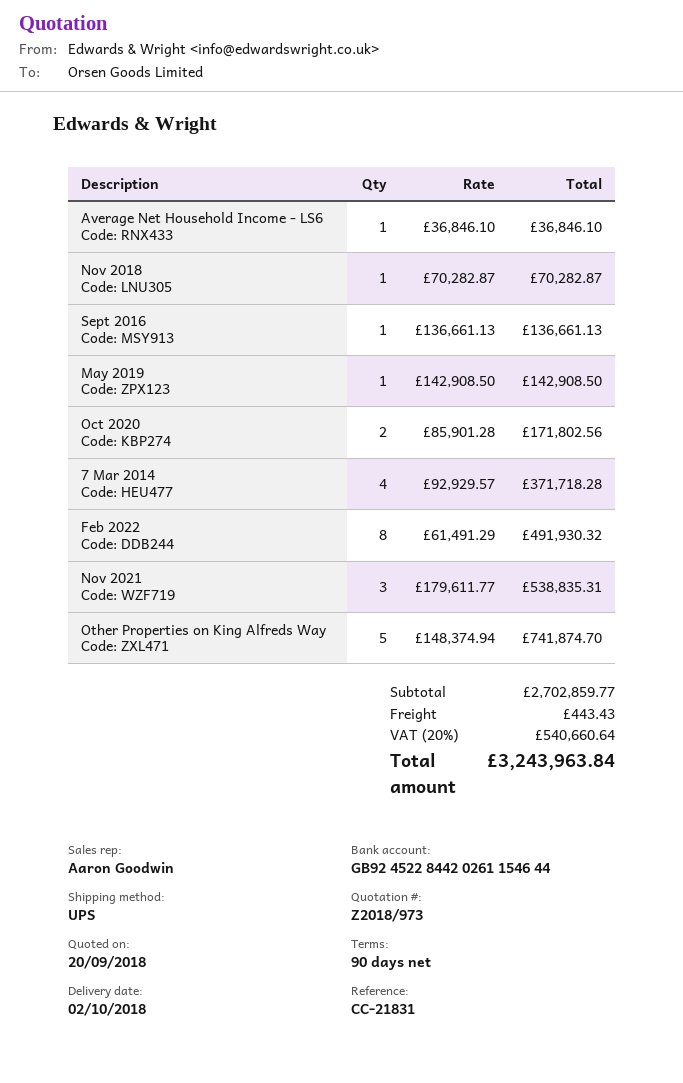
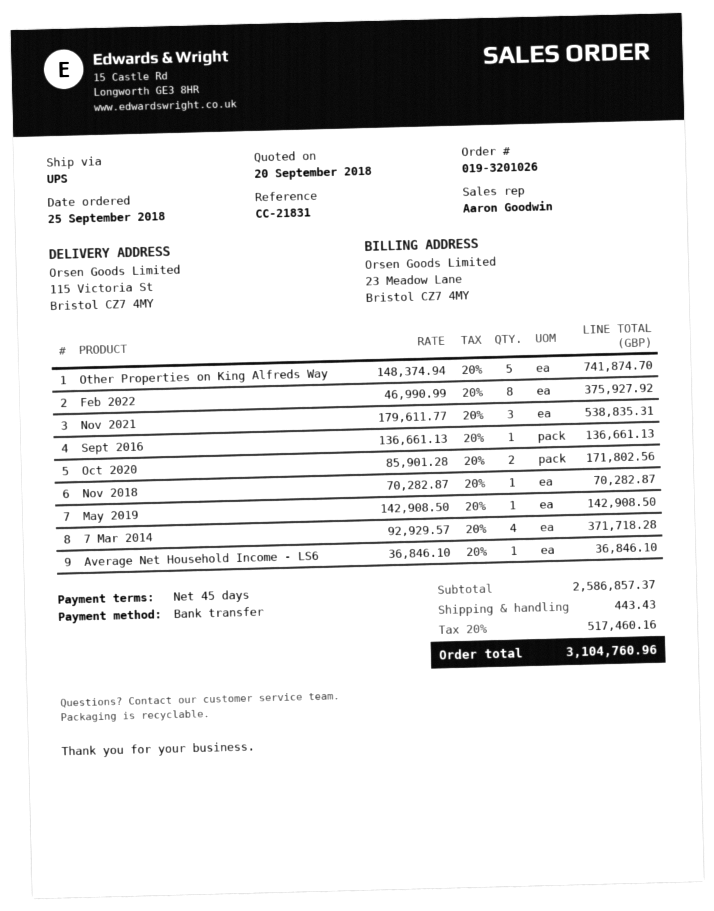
payment terms: 90 days -> 45 days
Feb 2022: 8 x 61491.29 = 491930.32 -> 8 x 46990.99 = 375927.92
subtotal: 2702859.77 -> 2586857.37
tax: 20% = 540660.64 -> 20% = 517460.16
total: 3243963.84 -> 3104760.96

